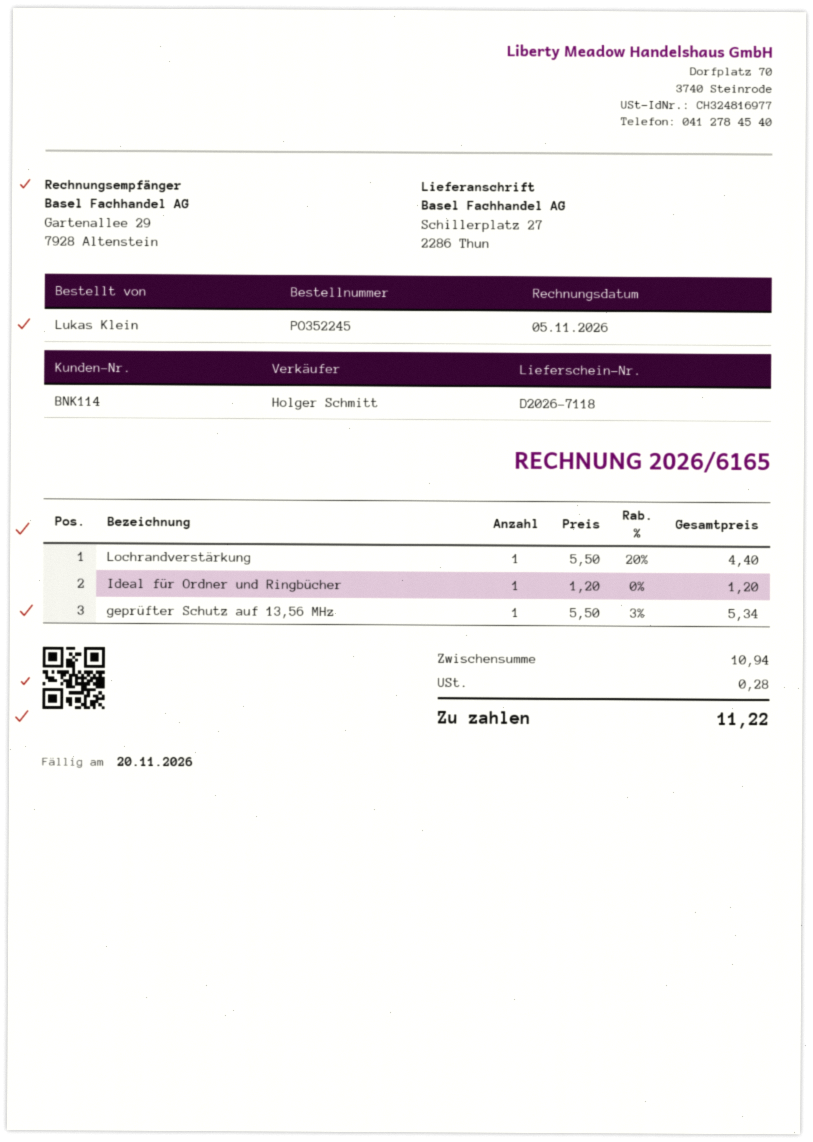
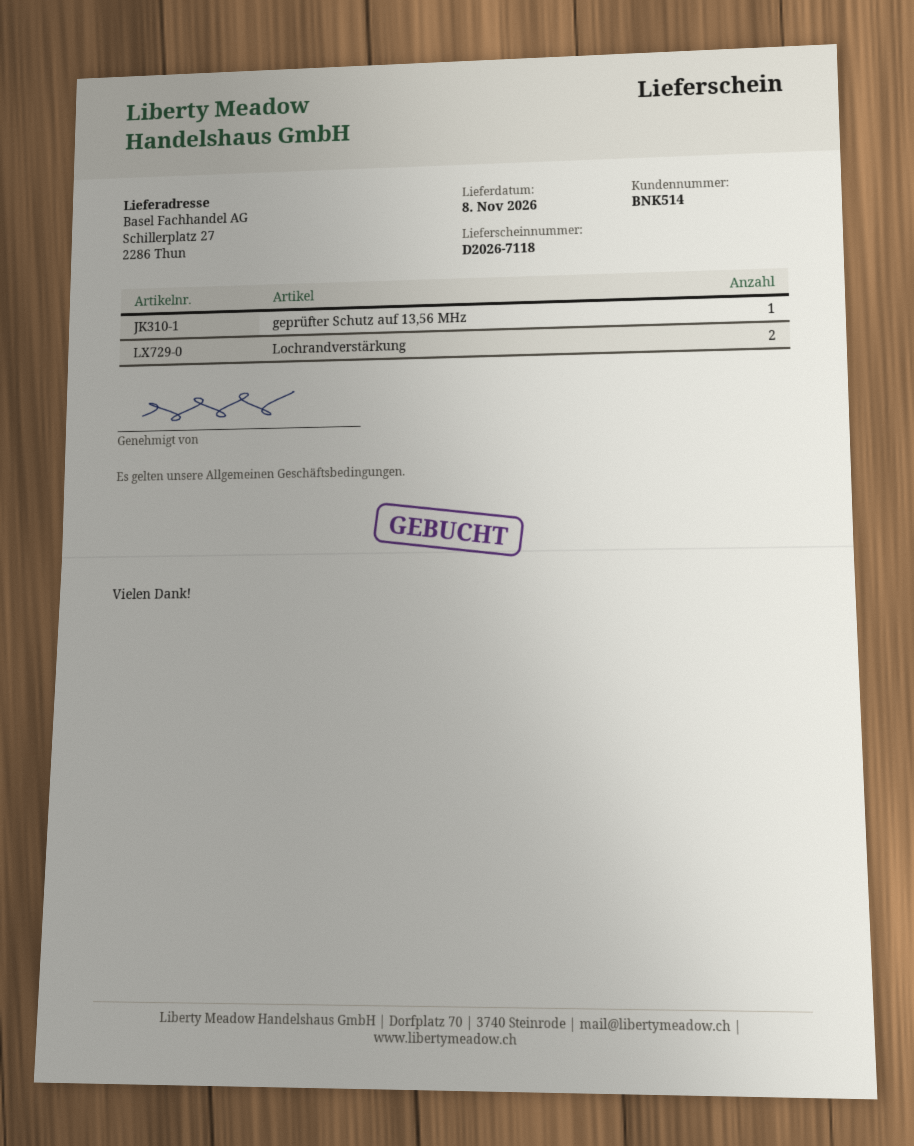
customer number: BNK114 -> BNK514
Lochrandverstärkung: 1 -> 2
Ideal für Ordner und Ringbücher: 1 -> none

